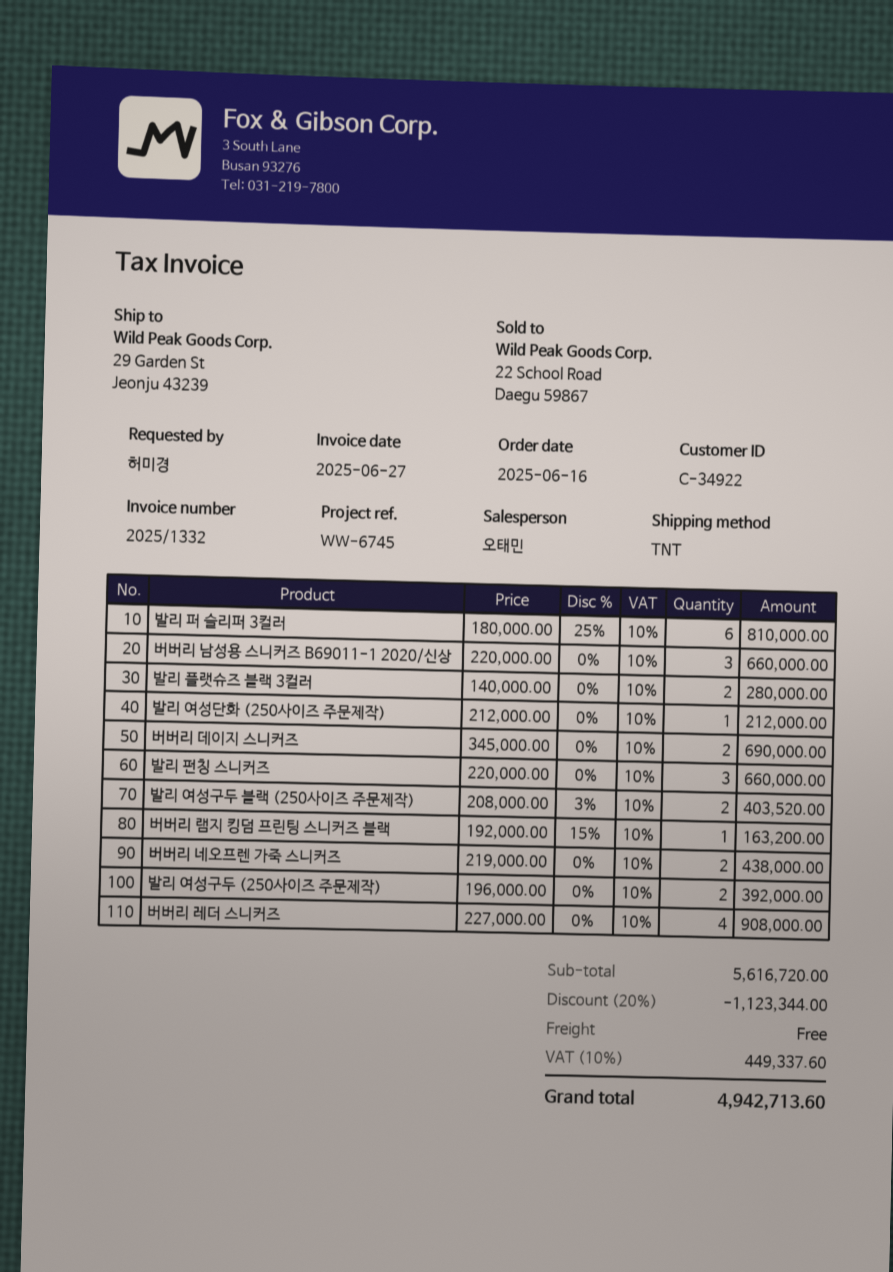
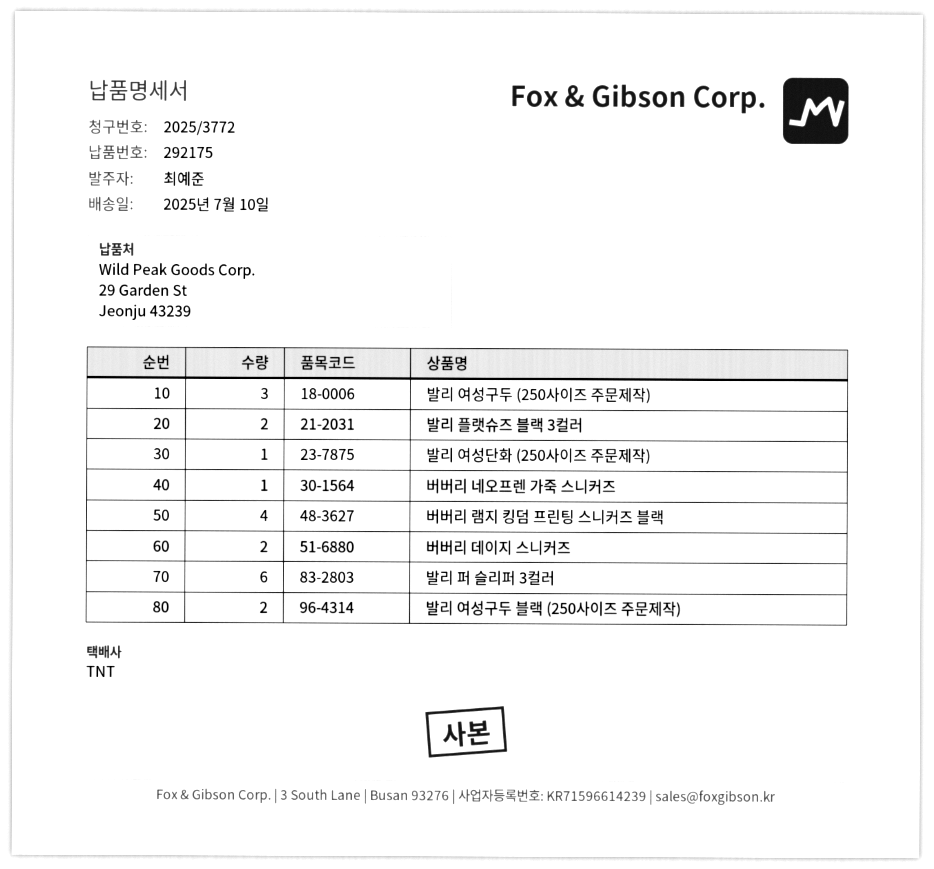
invoice number: 2025/1332 -> 2025/3772
ordered by: 허미경 -> 최예준
버버리 남성용 스니커즈 B69011-1 2020/신상: 3 -> none
발리 펀칭 스니커즈: 3 -> none
버버리 램지 킹덤 프린팅 스니커즈 블랙: 1 -> 4
버버리 네오프렌 가죽 스니커즈: 2 -> 1
발리 여성구두 (250사이즈 주문제작): 2 -> 3
버버리 레더 스니커즈: 4 -> none

